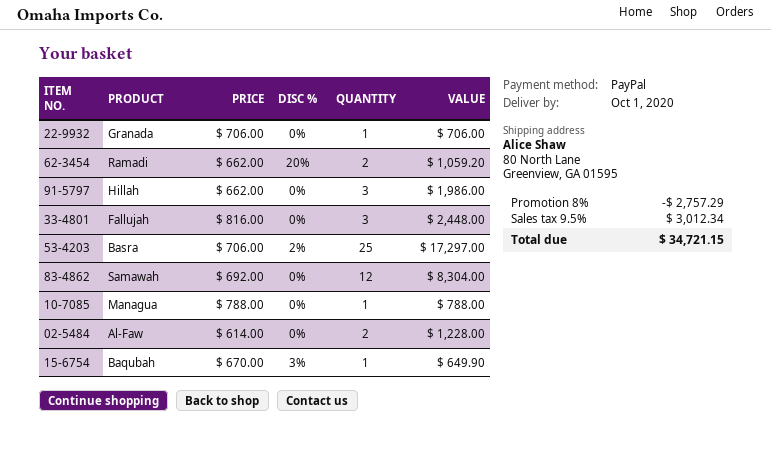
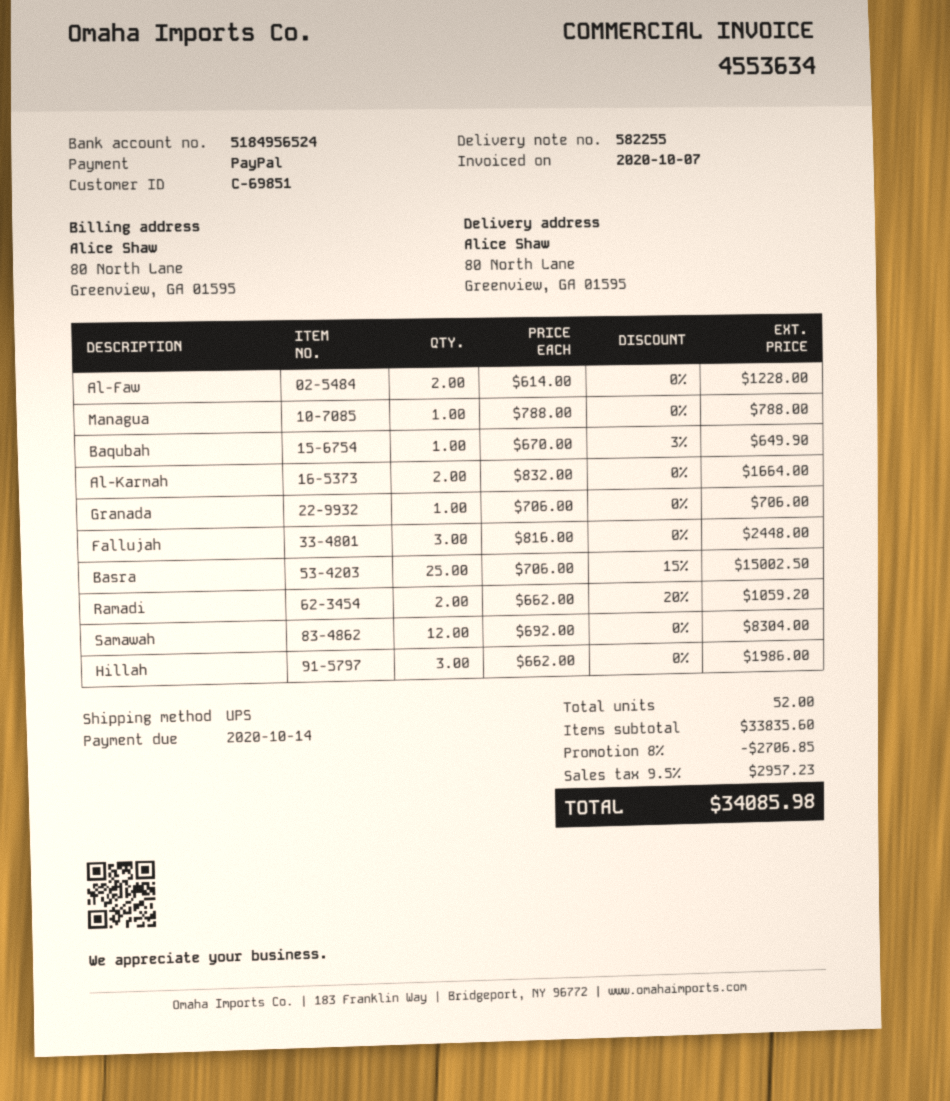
Basra: 25 x 706.00 - 2% = 17297.00 -> 25 x 706.00 - 15% = 15002.50
Al-Karmah: none -> 2 x 832.00 = 1664.00
discount: 8% = 2757.29 -> 8% = 2706.85
tax: 9.5% = 3012.34 -> 9.5% = 2957.23
total: 34721.15 -> 34085.98

